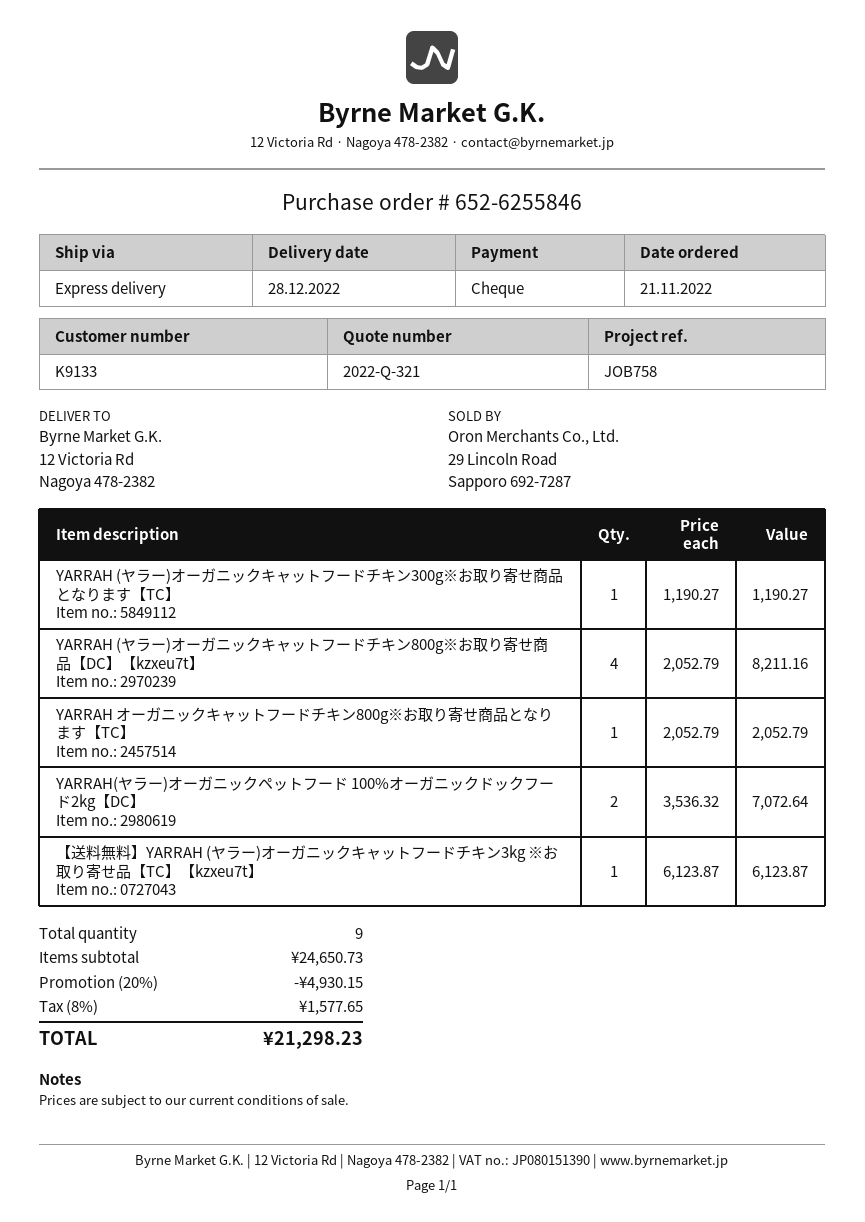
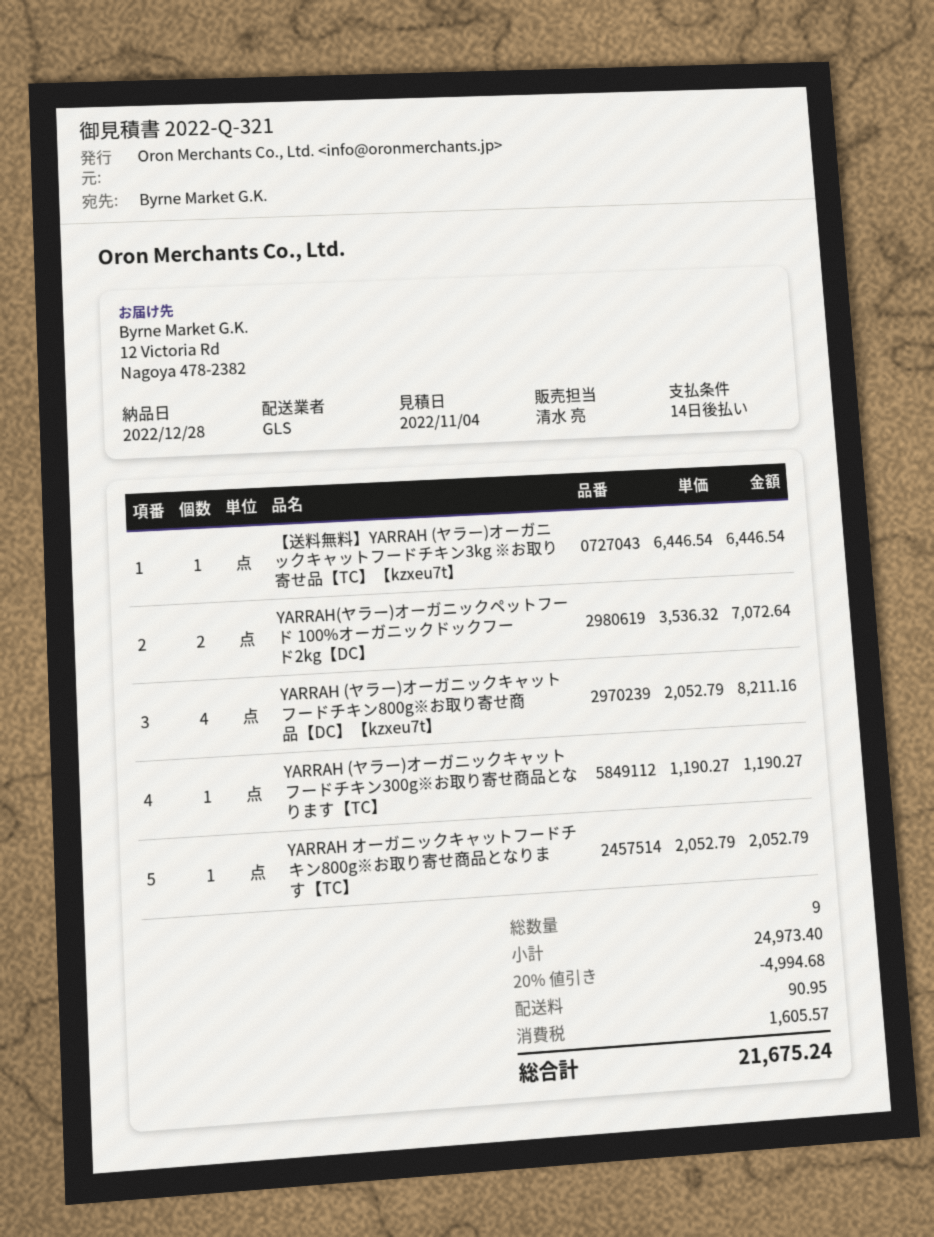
shipping method: express -> GLS
【送料無料】YARRAH (ヤラー)オーガニックキャットフードチキン3kg ※お取り寄せ品【TC】【kzxeu7t】: 1 x 6123.87 = 6123.87 -> 1 x 6446.54 = 6446.54
subtotal: 24650.73 -> 24973.40
discount: 20% = 4930.15 -> 20% = 4994.68
shipping: none -> 90.95
tax: 1577.65 -> 1605.57
total: 21298.23 -> 21675.24

